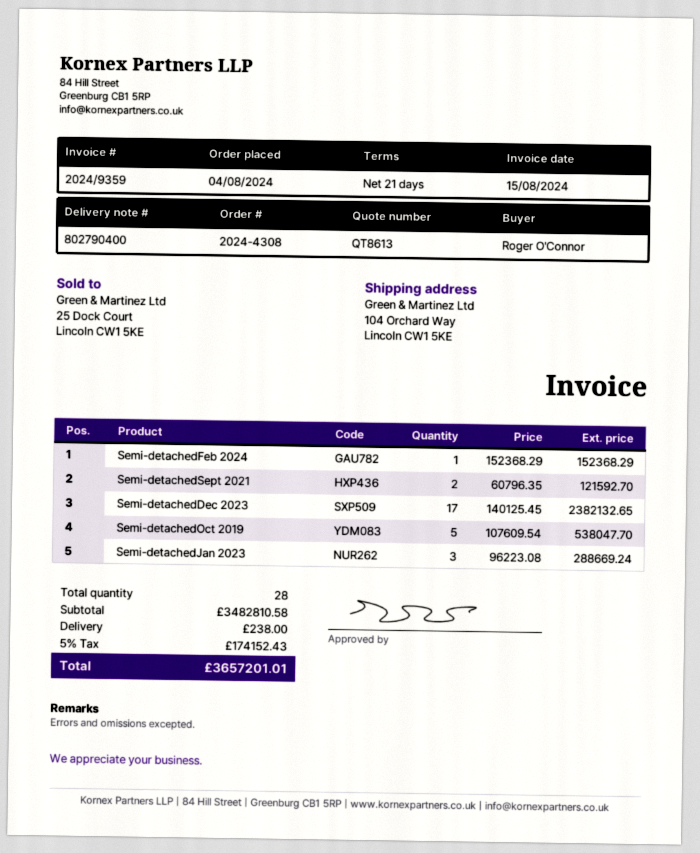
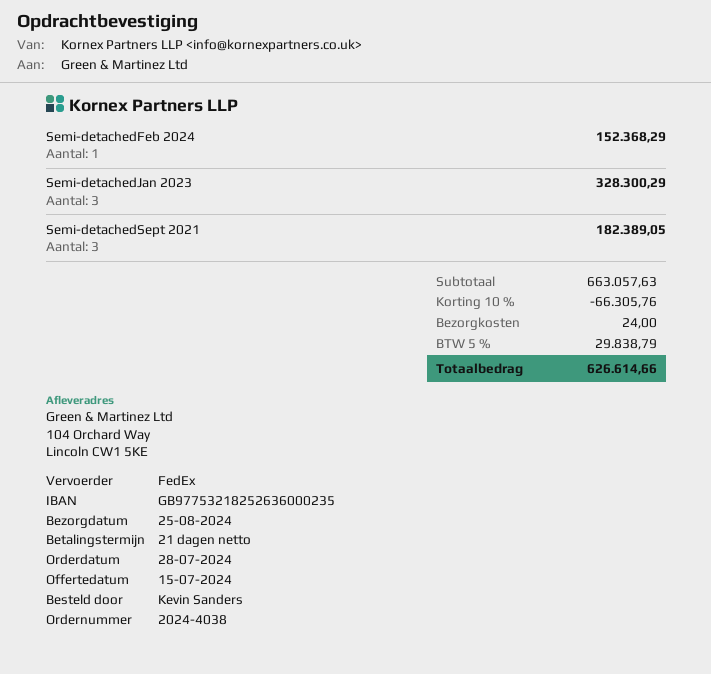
order number: 2024-4308 -> 2024-4038
order date: 2024-08-04 -> 2024-07-28
ordered by: Roger O'Connor -> Kevin Sanders
Semi-detachedSept 2021: 2 for 121592.70 -> 3 for 182389.05
Semi-detachedDec 2023: 17 for 2382132.65 -> none
Semi-detachedOct 2019: 5 for 538047.70 -> none
Semi-detachedJan 2023: 3 for 288669.24 -> 3 for 328300.29
subtotal: 3482810.58 -> 663057.63
discount: none -> 10% = 66305.76
shipping: 238.00 -> 24.00
tax: 5% = 174152.43 -> 5% = 29838.79
total: 3657201.01 -> 626614.66

